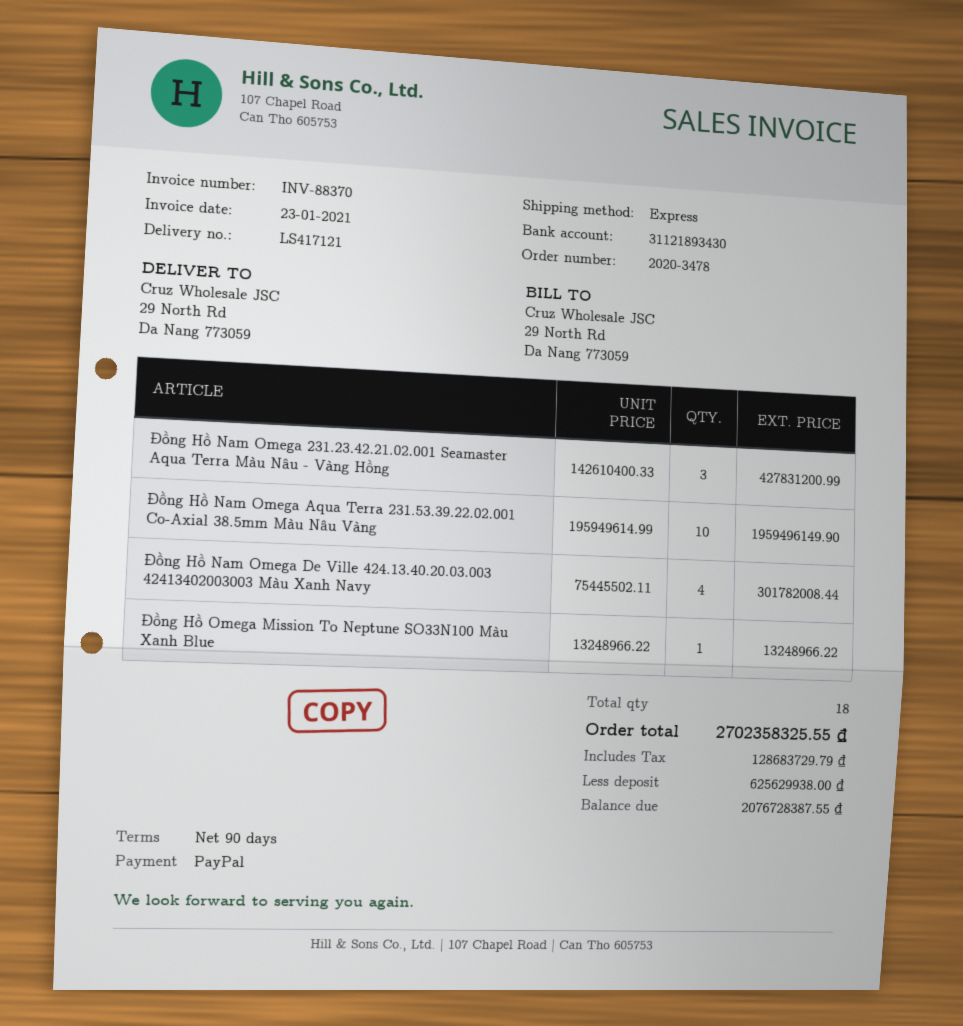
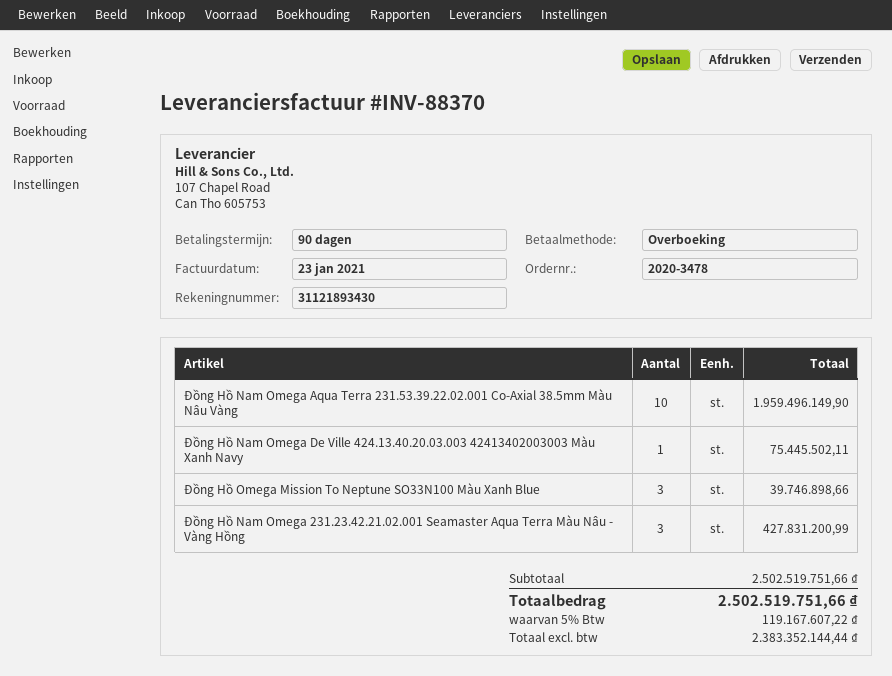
payment method: PayPal -> bank transfer
Đồng Hồ Nam Omega De Ville 424.13.40.20.03.003 42413402003003 Màu Xanh Navy: 4 for 301782008.44 -> 1 for 75445502.11
Đồng Hồ Omega Mission To Neptune SO33N100 Màu Xanh Blue: 1 for 13248966.22 -> 3 for 39746898.66
tax: 128683729.79 -> 119167607.22
total: 2702358325.55 -> 2502519751.66

